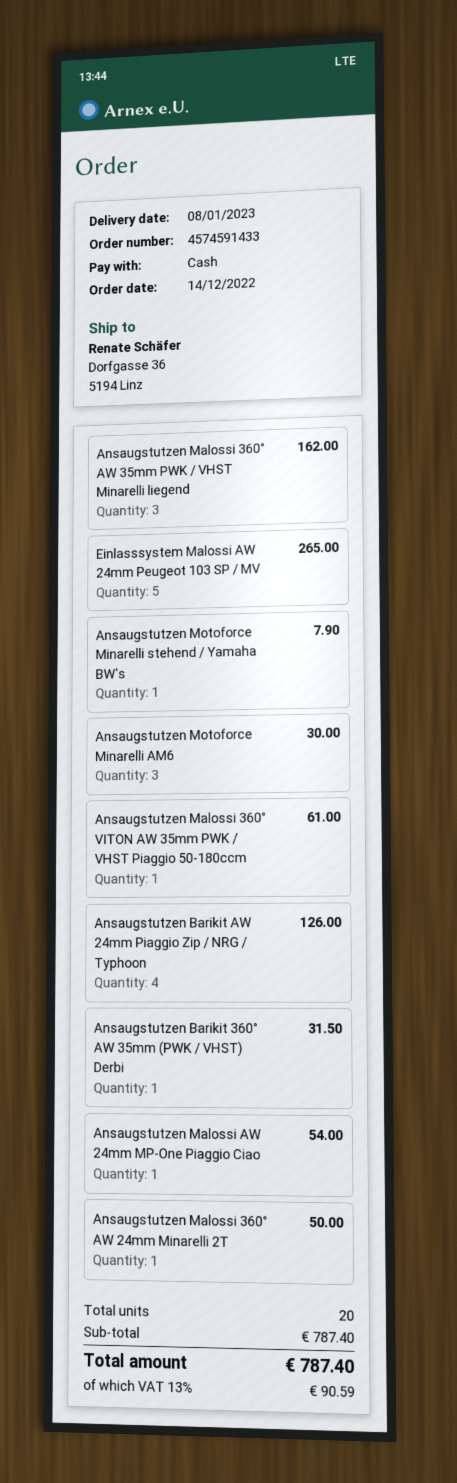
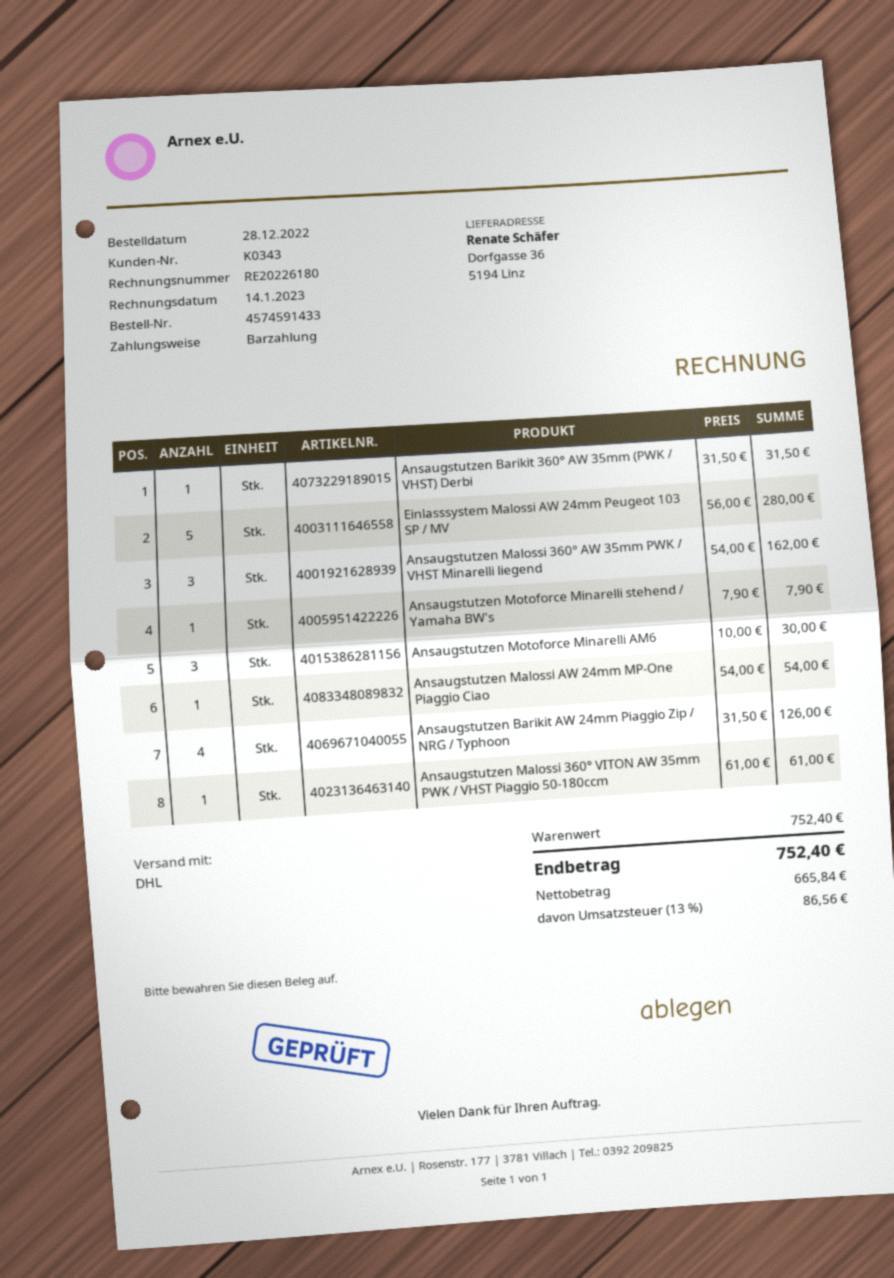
order date: 2022-12-14 -> 2022-12-28
Einlasssystem Malossi AW 24mm Peugeot 103 SP / MV: 5 for 265.00 -> 5 for 280.00
Ansaugstutzen Malossi 360° AW 24mm Minarelli 2T: 1 for 50.00 -> none
subtotal: 787.40 -> 752.40
tax: 13% = 90.59 -> 13% = 86.56
total: 787.40 -> 752.40

